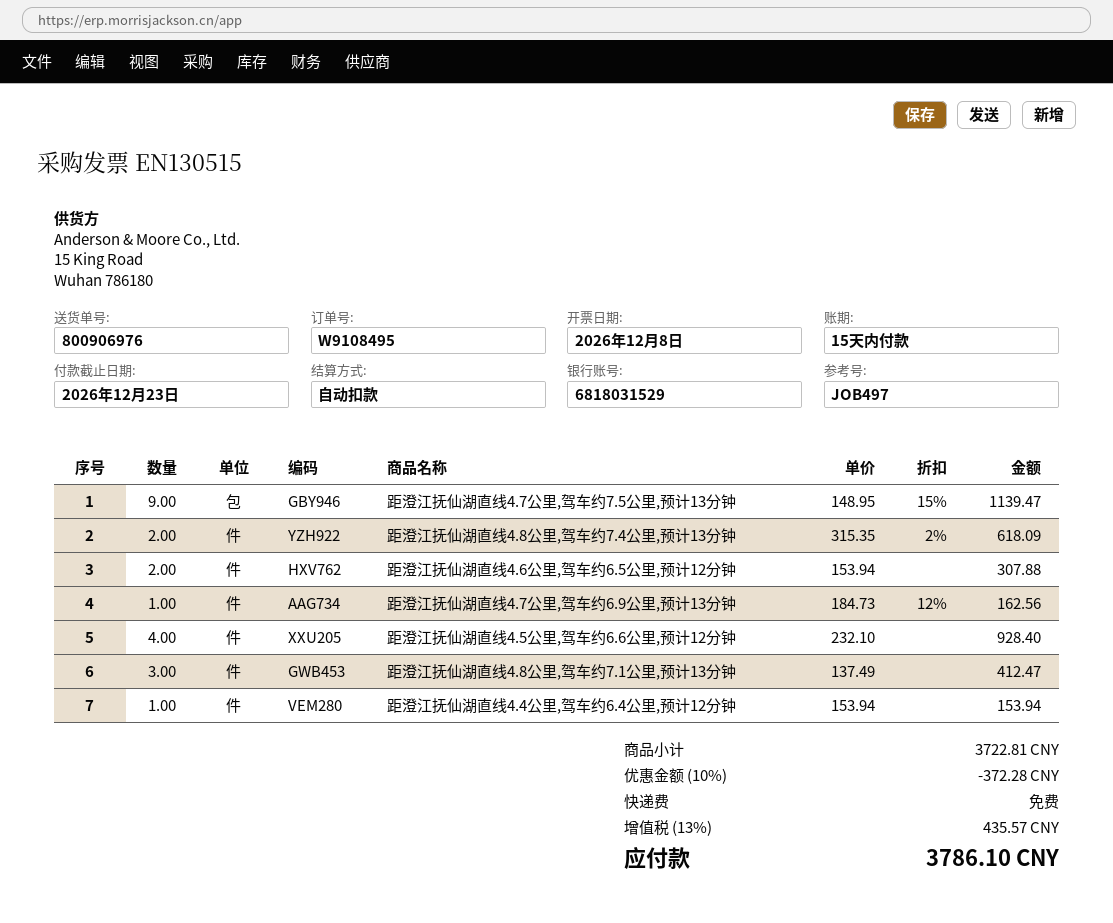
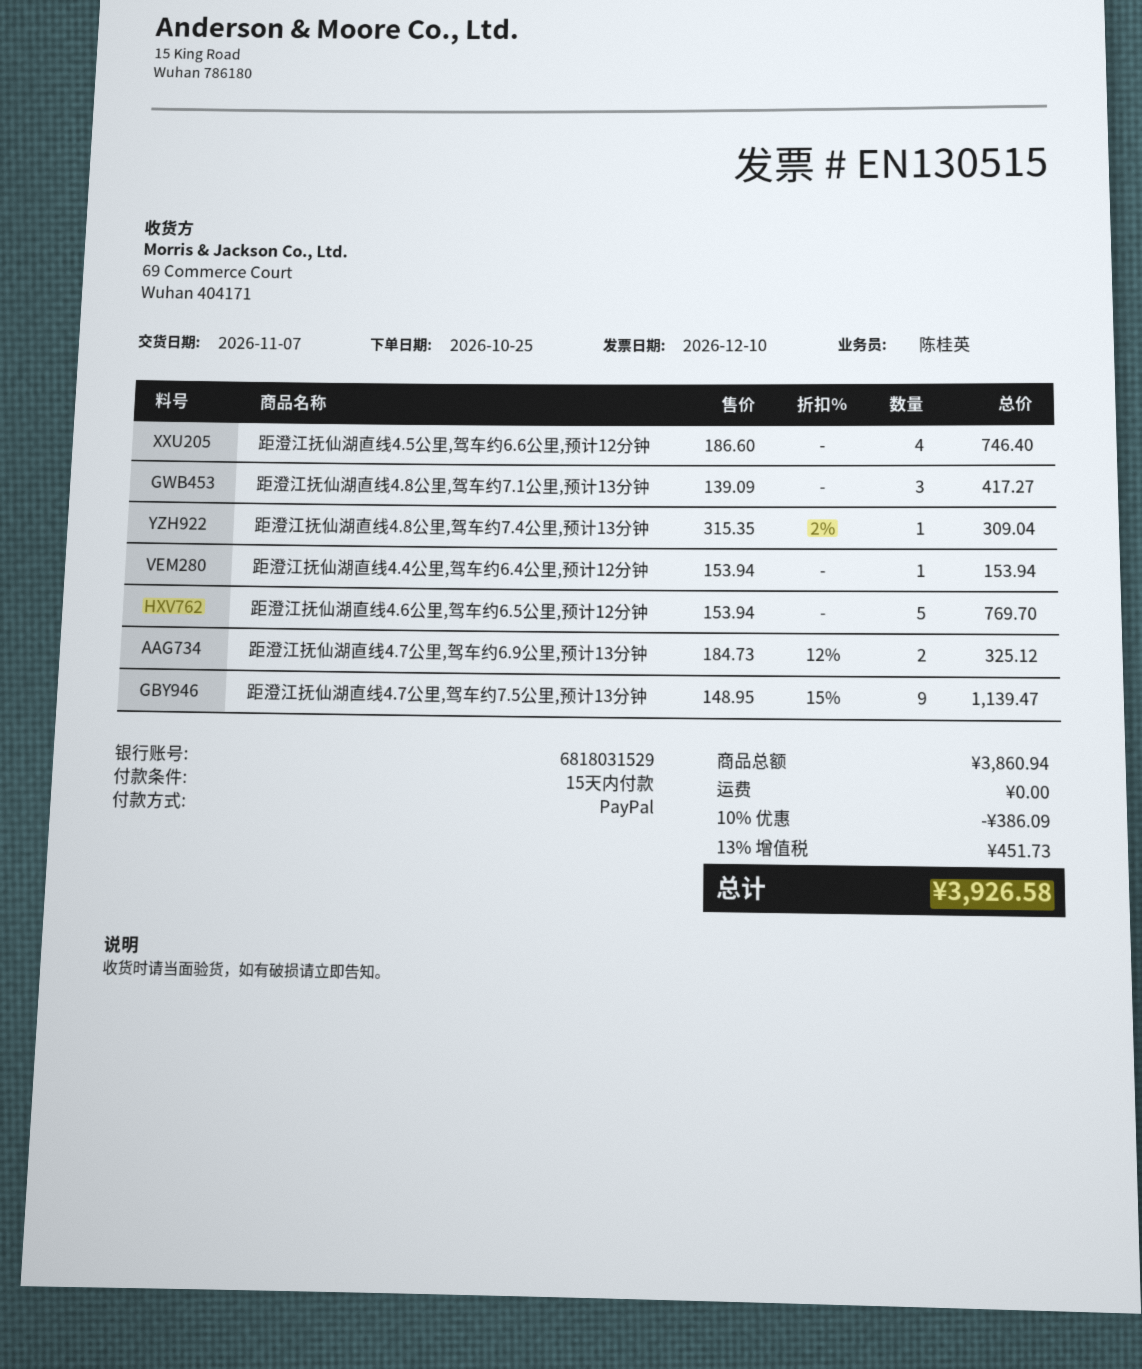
invoice date: 2026-12-08 -> 2026-12-10
payment method: direct debit -> PayPal
距澄江抚仙湖直线4.8公里,驾车约7.4公里,预计13分钟: 2 x 315.35 - 2% = 618.09 -> 1 x 315.35 - 2% = 309.04
距澄江抚仙湖直线4.6公里,驾车约6.5公里,预计12分钟: 2 x 153.94 = 307.88 -> 5 x 153.94 = 769.70
距澄江抚仙湖直线4.7公里,驾车约6.9公里,预计13分钟: 1 x 184.73 - 12% = 162.56 -> 2 x 184.73 - 12% = 325.12
距澄江抚仙湖直线4.5公里,驾车约6.6公里,预计12分钟: 4 x 232.10 = 928.40 -> 4 x 186.60 = 746.40
距澄江抚仙湖直线4.8公里,驾车约7.1公里,预计13分钟: 3 x 137.49 = 412.47 -> 3 x 139.09 = 417.27
subtotal: 3722.81 -> 3860.94
discount: 10% = 372.28 -> 10% = 386.09
tax: 13% = 435.57 -> 13% = 451.73
total: 3786.10 -> 3926.58

